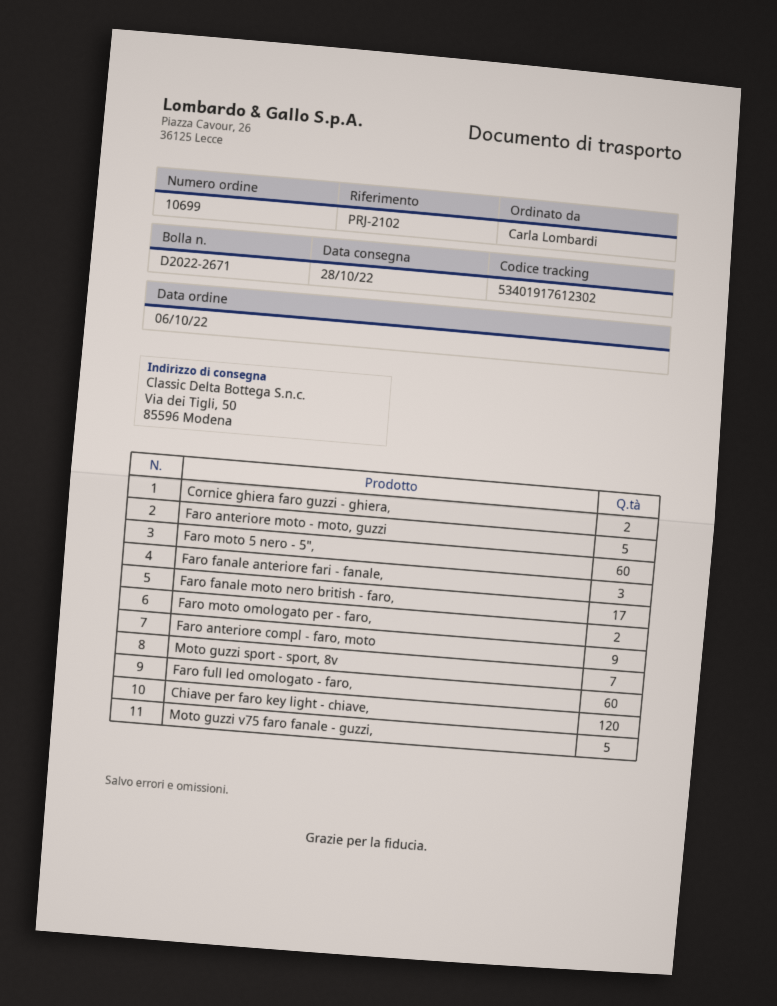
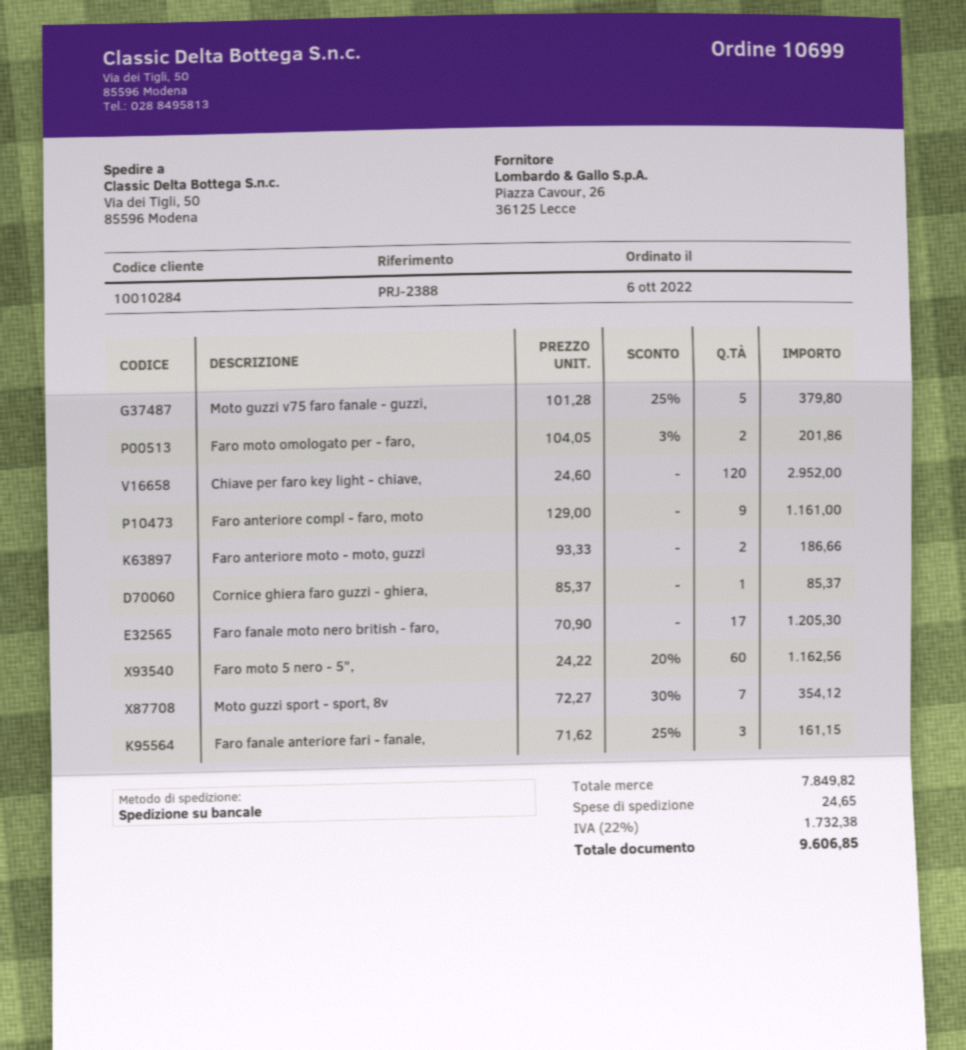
reference: PRJ-2102 -> PRJ-2388
Cornice ghiera faro guzzi - ghiera,: 2 -> 1
Faro anteriore moto - moto, guzzi: 5 -> 2
Faro full led omologato - faro,: 60 -> none

